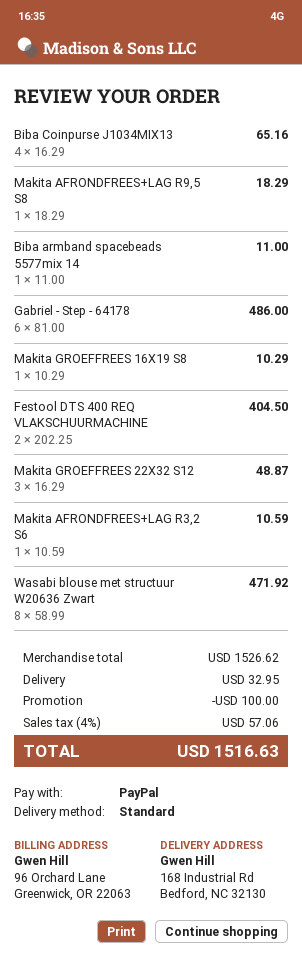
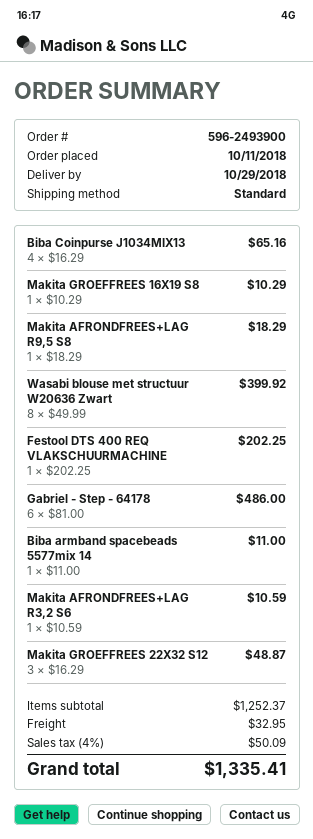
Festool DTS 400 REQ VLAKSCHUURMACHINE: 2 x 202.25 = 404.50 -> 1 x 202.25 = 202.25
Wasabi blouse met structuur W20636 Zwart: 8 x 58.99 = 471.92 -> 8 x 49.99 = 399.92
subtotal: 1526.62 -> 1252.37
discount: 100.00 -> none
tax: 4% = 57.06 -> 4% = 50.09
total: 1516.63 -> 1335.41

